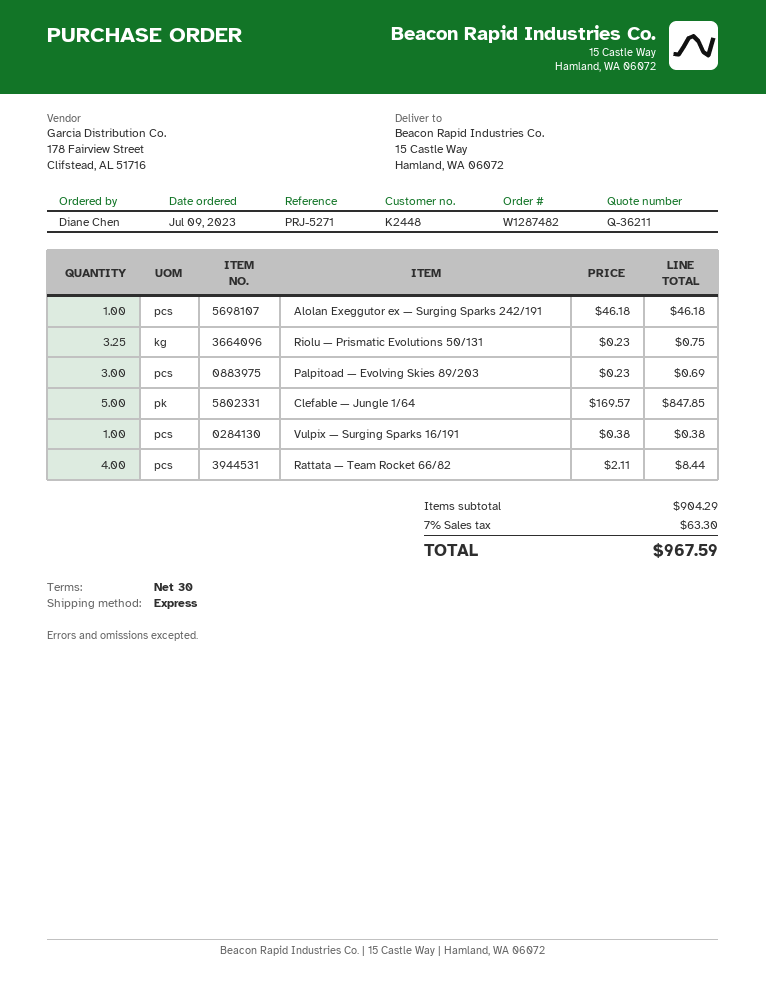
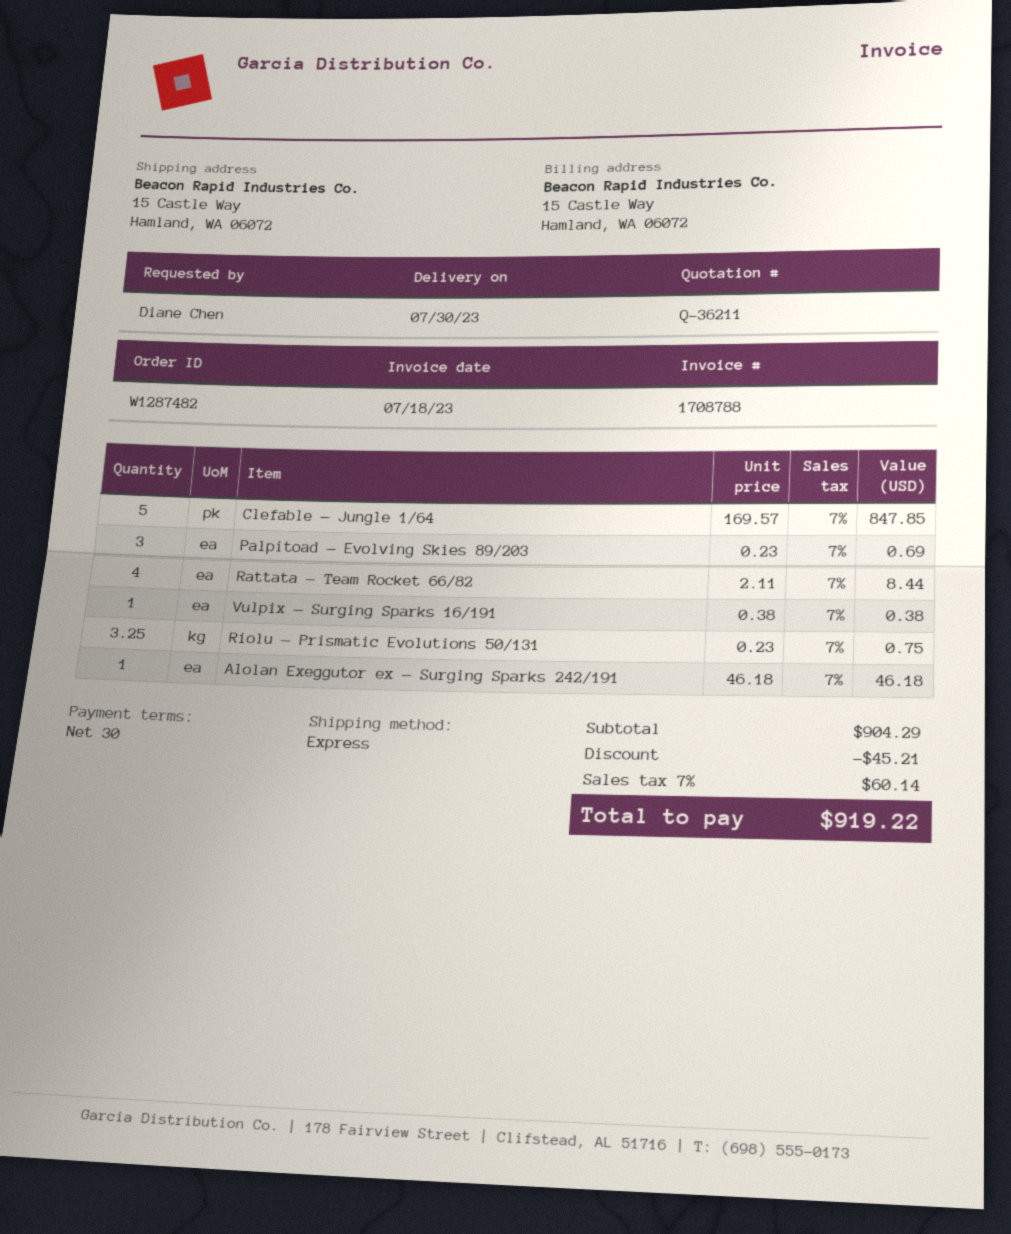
discount: none -> 45.21
tax: 7% = 63.30 -> 7% = 60.14
total: 967.59 -> 919.22

